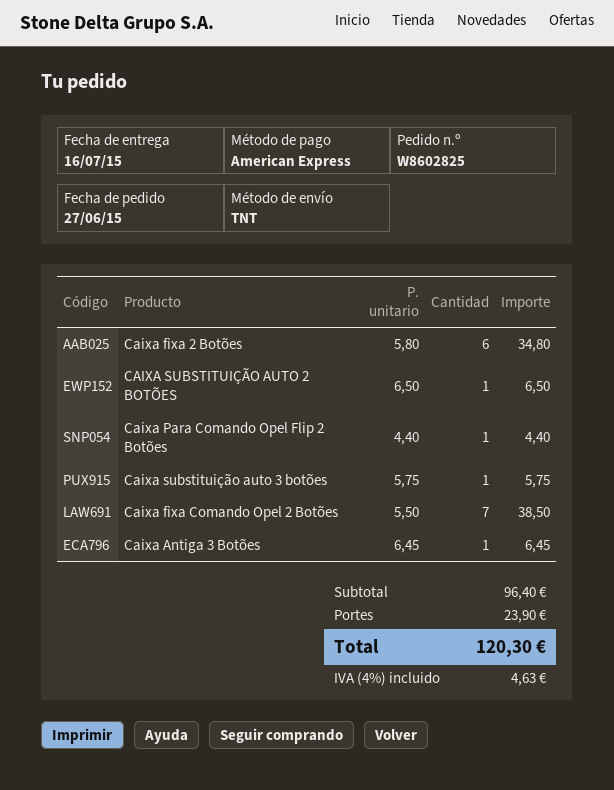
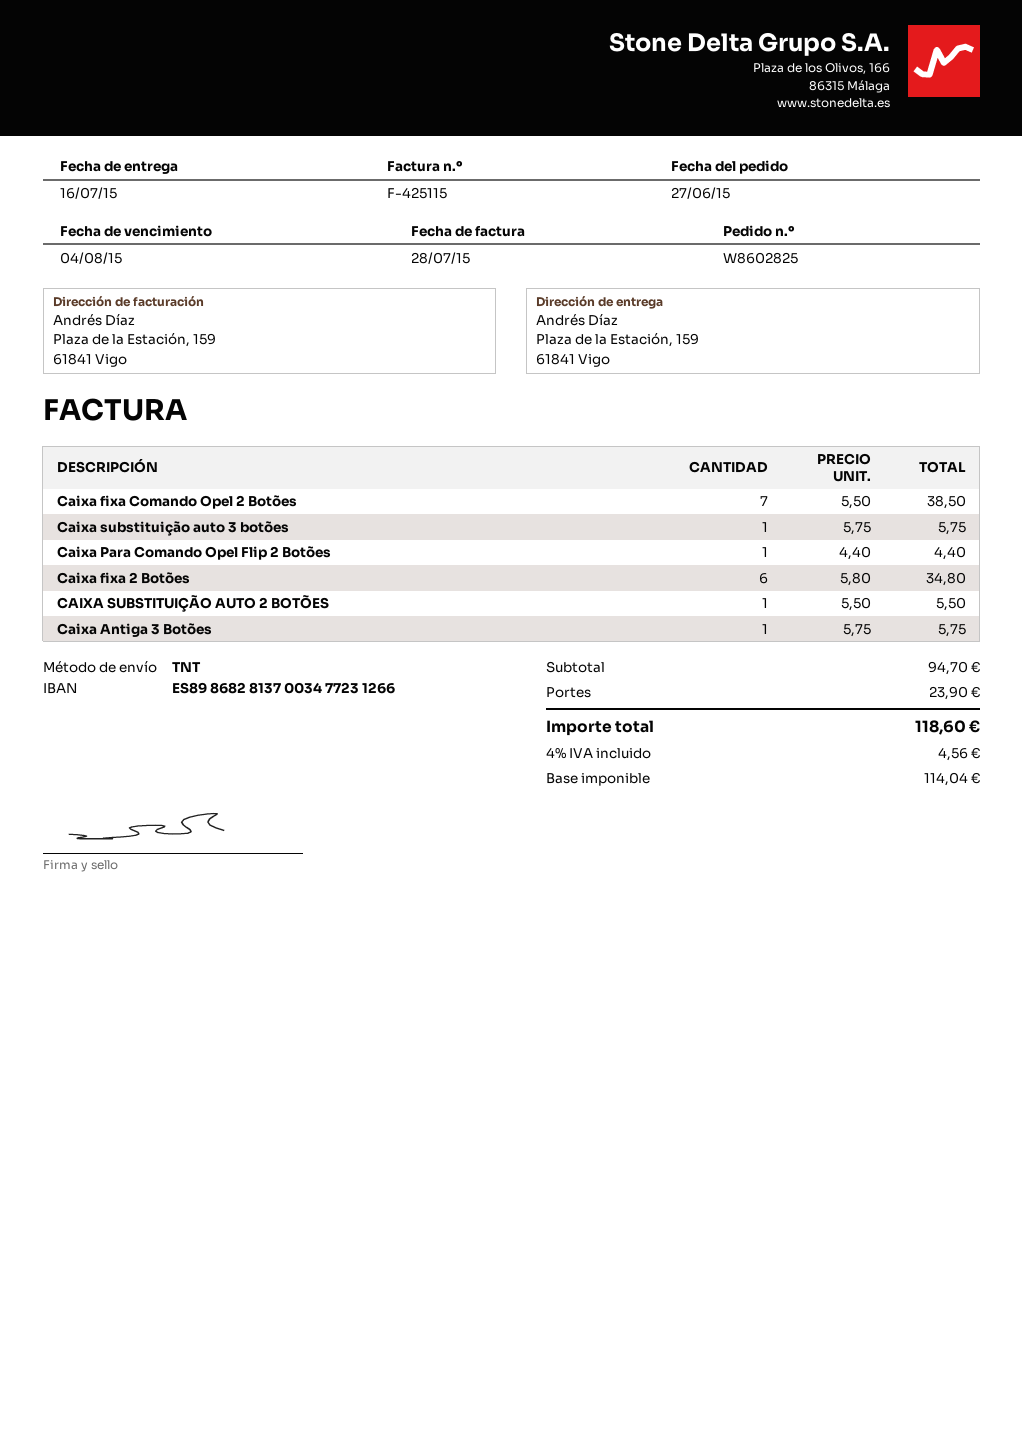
CAIXA SUBSTITUIÇÃO AUTO 2 BOTÕES: 1 x 6.50 = 6.50 -> 1 x 5.50 = 5.50
Caixa Antiga 3 Botões: 1 x 6.45 = 6.45 -> 1 x 5.75 = 5.75
subtotal: 96.40 -> 94.70
tax: 4% = 4.63 -> 4% = 4.56
total: 120.30 -> 118.60

